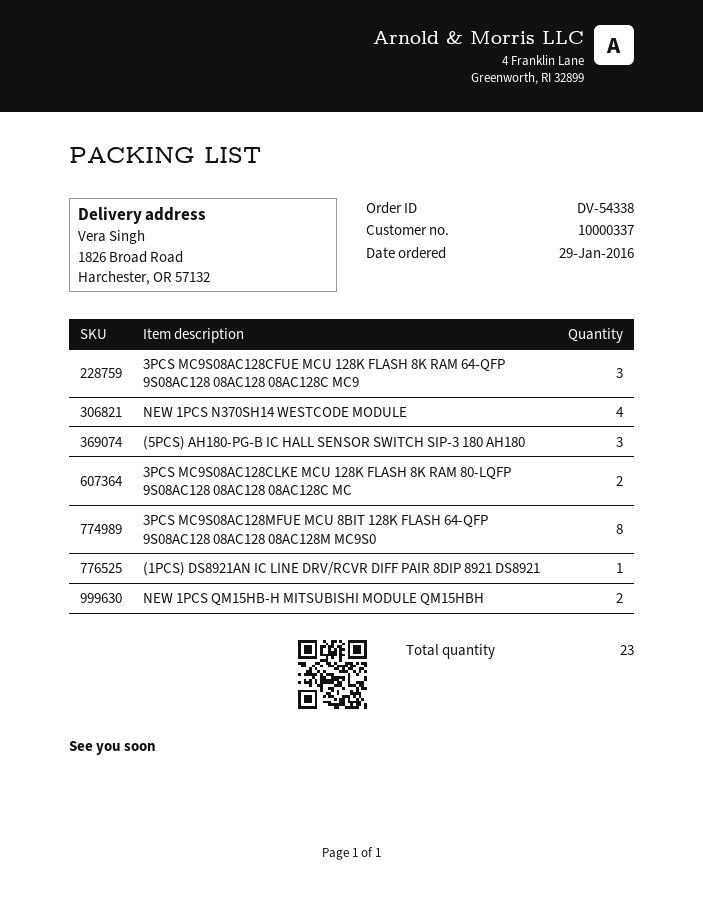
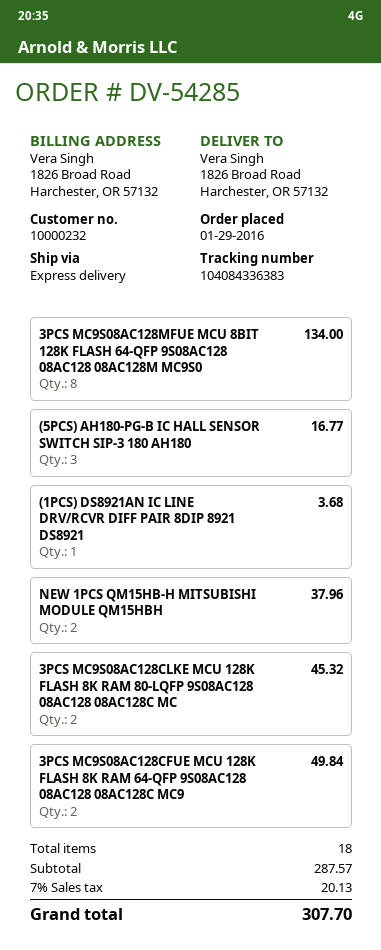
order number: DV-54338 -> DV-54285
customer number: 10000337 -> 10000232
3PCS MC9S08AC128CFUE MCU 128K FLASH 8K RAM 64-QFP 9S08AC128 08AC128 08AC128C MC9: 3 -> 2
NEW 1PCS N370SH14 WESTCODE MODULE: 4 -> none
total quantity: 23 -> 18

